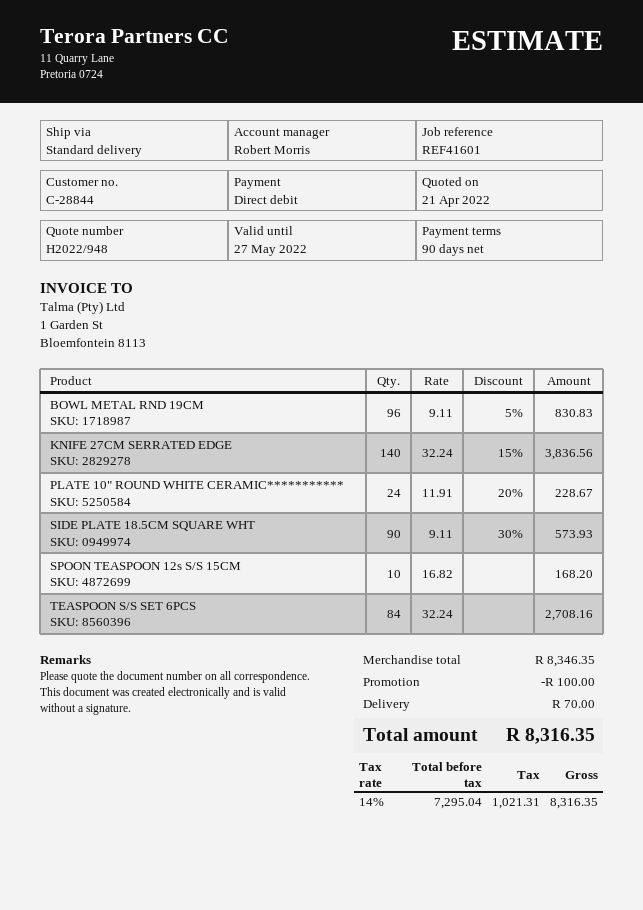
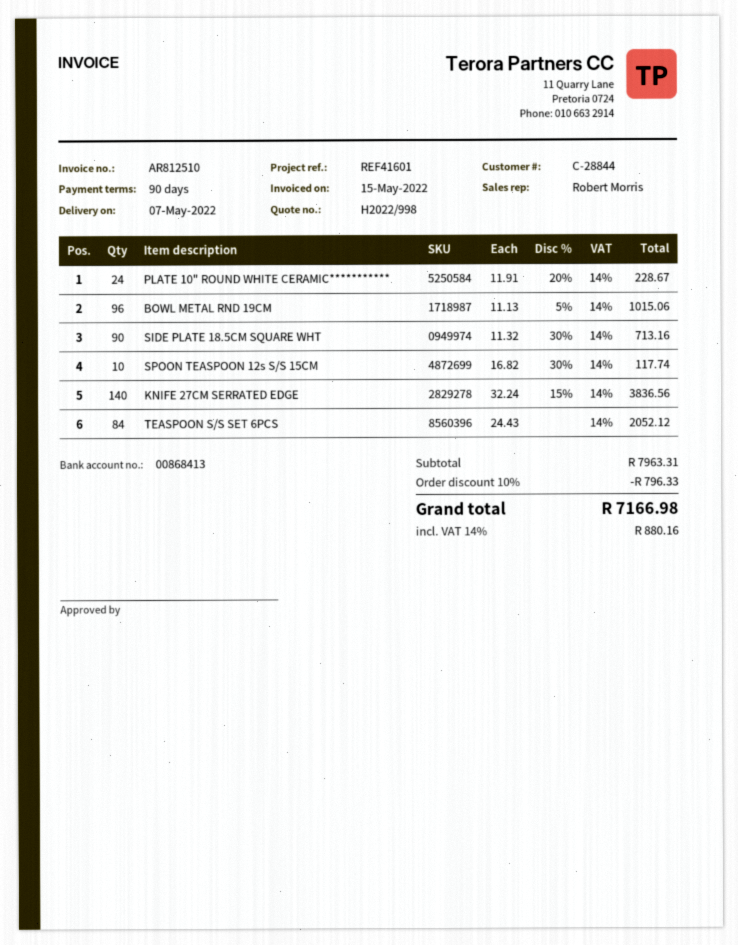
quote number: H2022/948 -> H2022/998
BOWL METAL RND 19CM: 96 x 9.11 - 5% = 830.83 -> 96 x 11.13 - 5% = 1015.06
SIDE PLATE 18.5CM SQUARE WHT: 90 x 9.11 - 30% = 573.93 -> 90 x 11.32 - 30% = 713.16
SPOON TEASPOON 12s S/S 15CM: 10 x 16.82 = 168.20 -> 10 x 16.82 - 30% = 117.74
TEASPOON S/S SET 6PCS: 84 x 32.24 = 2708.16 -> 84 x 24.43 = 2052.12
subtotal: 8346.35 -> 7963.31
discount: 100.00 -> 796.33
shipping: 70.00 -> none
tax: 14% = 1021.31 -> 14% = 880.16
total: 8316.35 -> 7166.98

